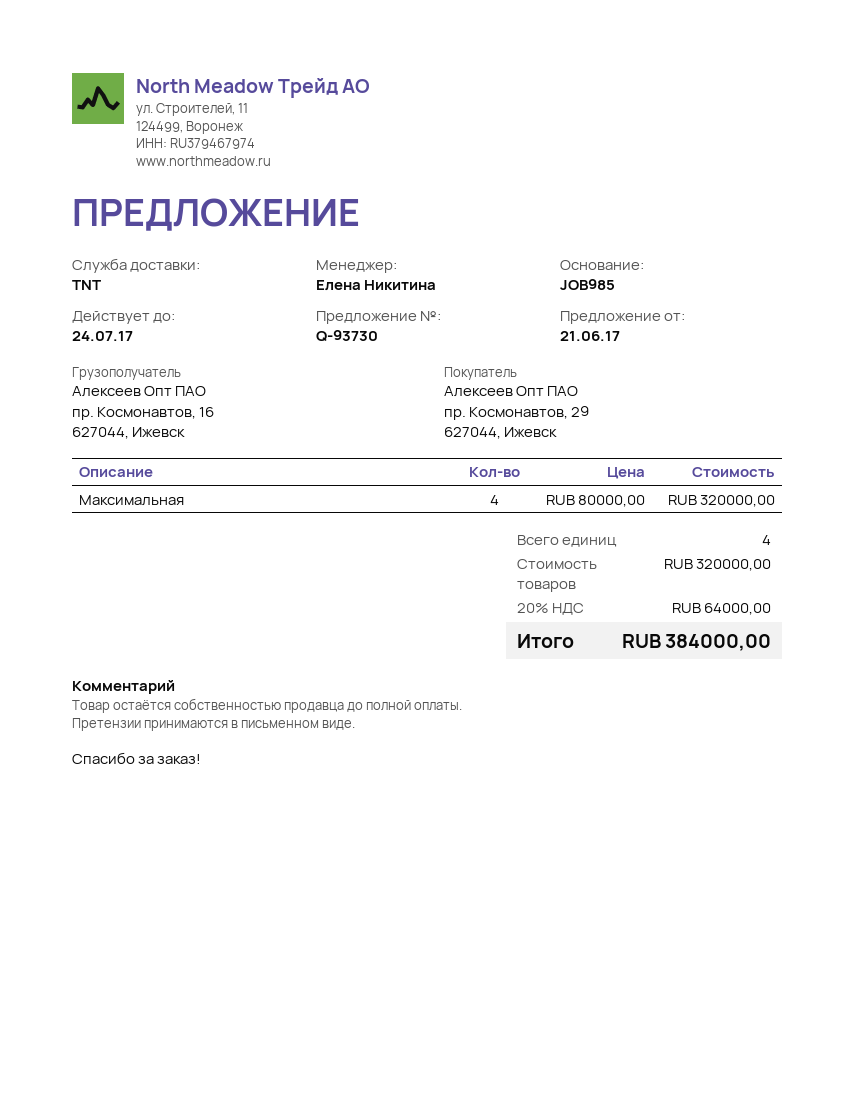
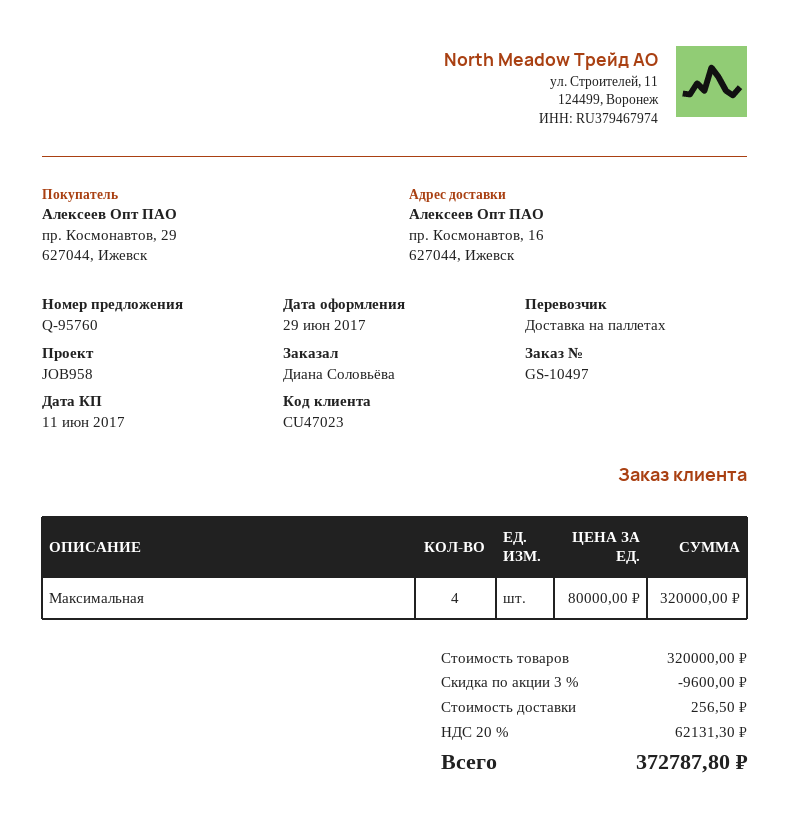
quote number: Q-93730 -> Q-95760
quote date: 2017-06-21 -> 2017-06-11
reference: JOB985 -> JOB958
shipping method: TNT -> pallet freight
discount: none -> 3% = 9600.00
shipping: none -> 256.50
tax: 20% = 64000.00 -> 20% = 62131.30
total: 384000.00 -> 372787.80

